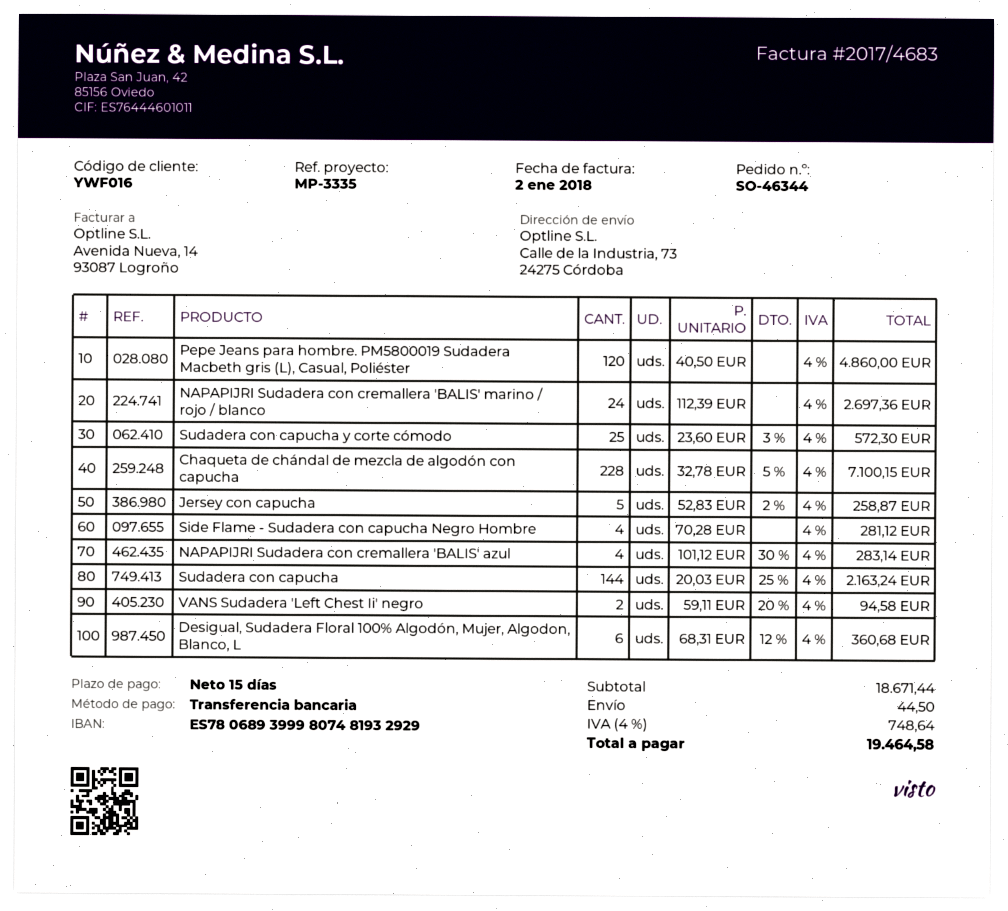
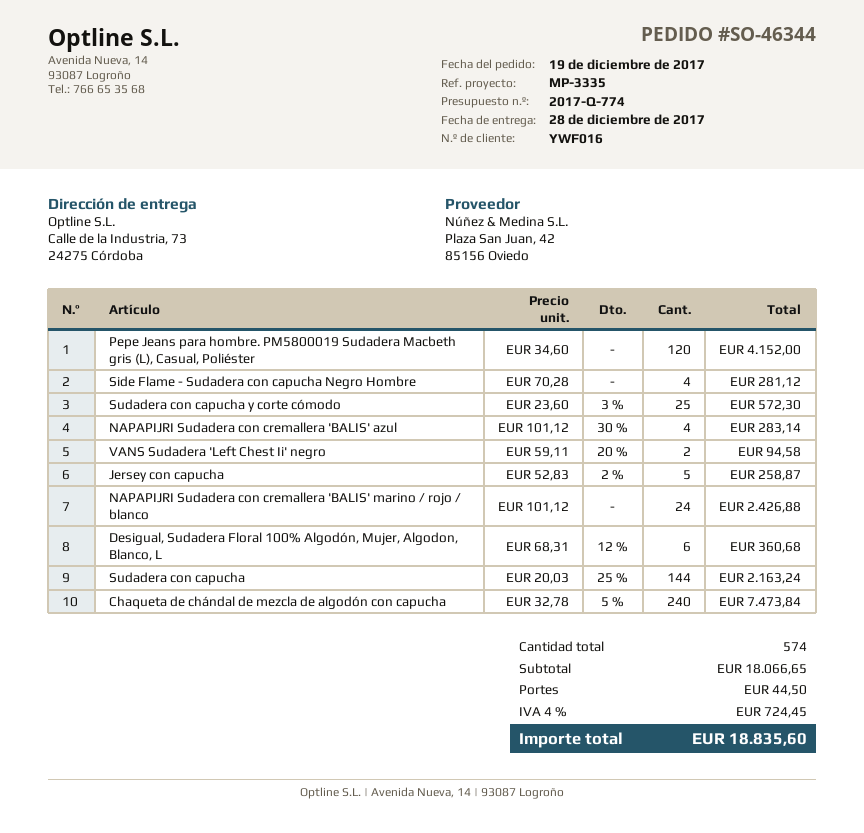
Pepe Jeans para hombre. PM5800019 Sudadera Macbeth gris (L), Casual, Poliéster: 120 x 40.50 = 4860.00 -> 120 x 34.60 = 4152.00
NAPAPIJRI Sudadera con cremallera 'BALIS' marino / rojo / blanco: 24 x 112.39 = 2697.36 -> 24 x 101.12 = 2426.88
Chaqueta de chándal de mezcla de algodón con capucha: 228 x 32.78 - 5% = 7100.15 -> 240 x 32.78 - 5% = 7473.84
subtotal: 18671.44 -> 18066.65
tax: 4% = 748.64 -> 4% = 724.45
total: 19464.58 -> 18835.60

